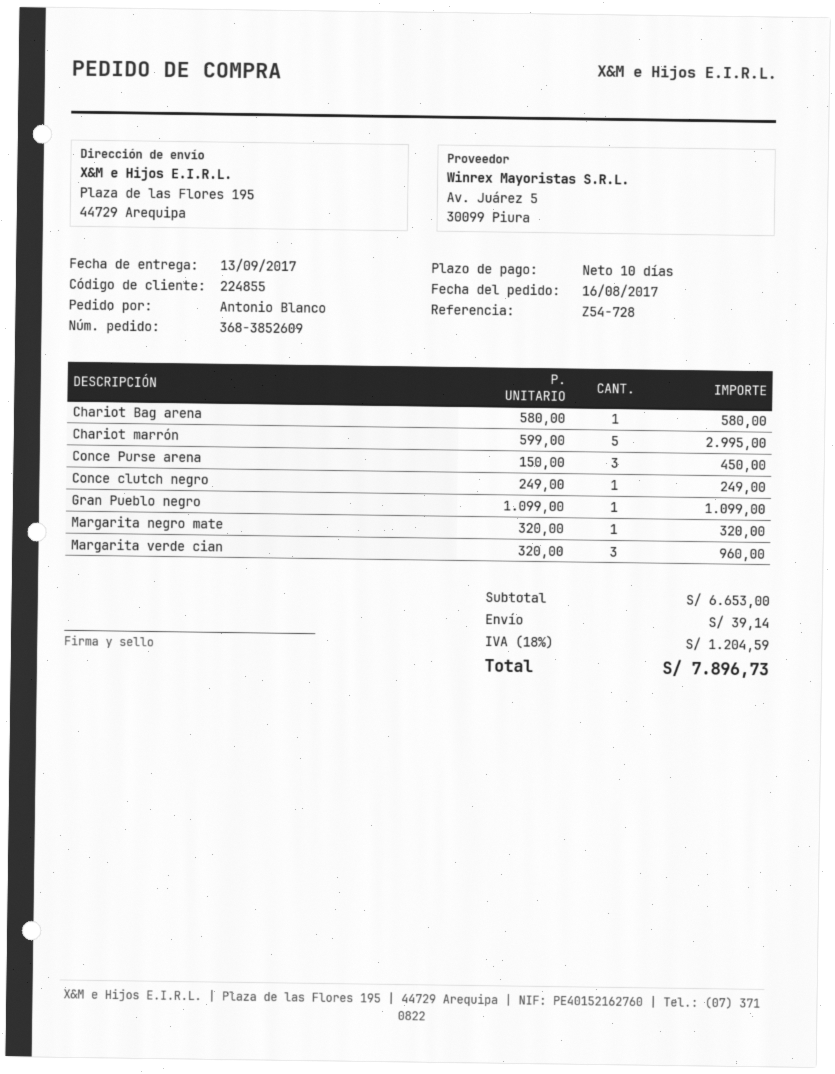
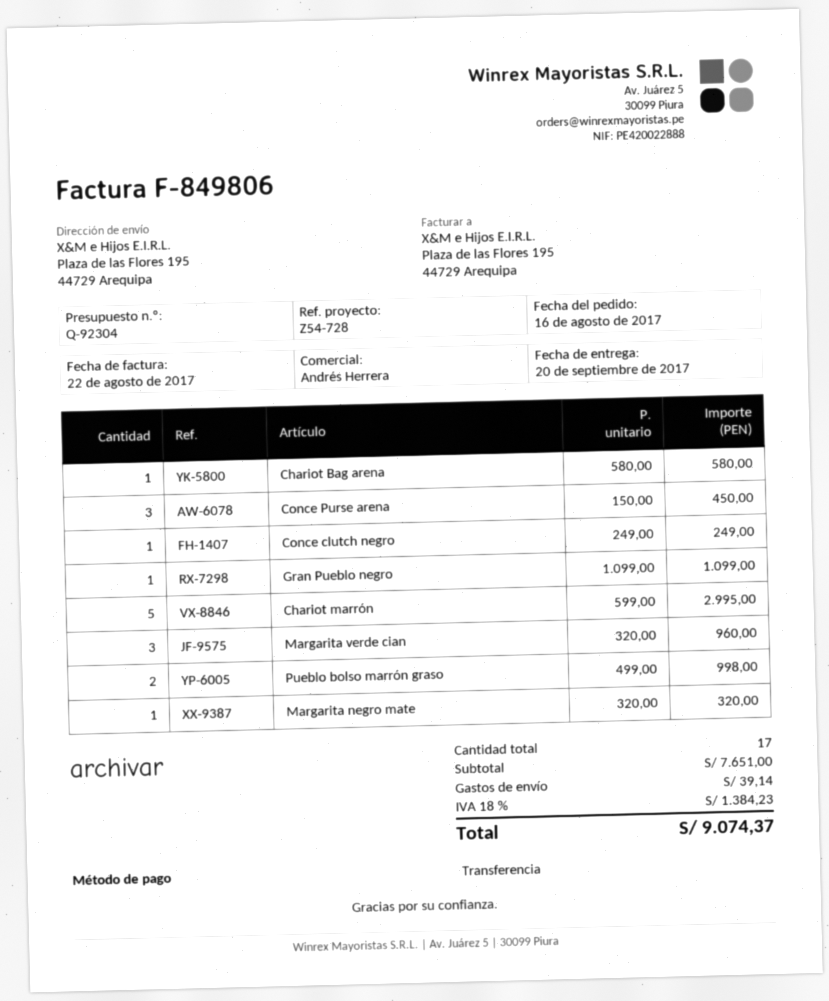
delivery date: 2017-09-13 -> 2017-09-20
Pueblo bolso marrón graso: none -> 2 x 499.00 = 998.00
subtotal: 6653.00 -> 7651.00
tax: 18% = 1204.59 -> 18% = 1384.23
total: 7896.73 -> 9074.37

